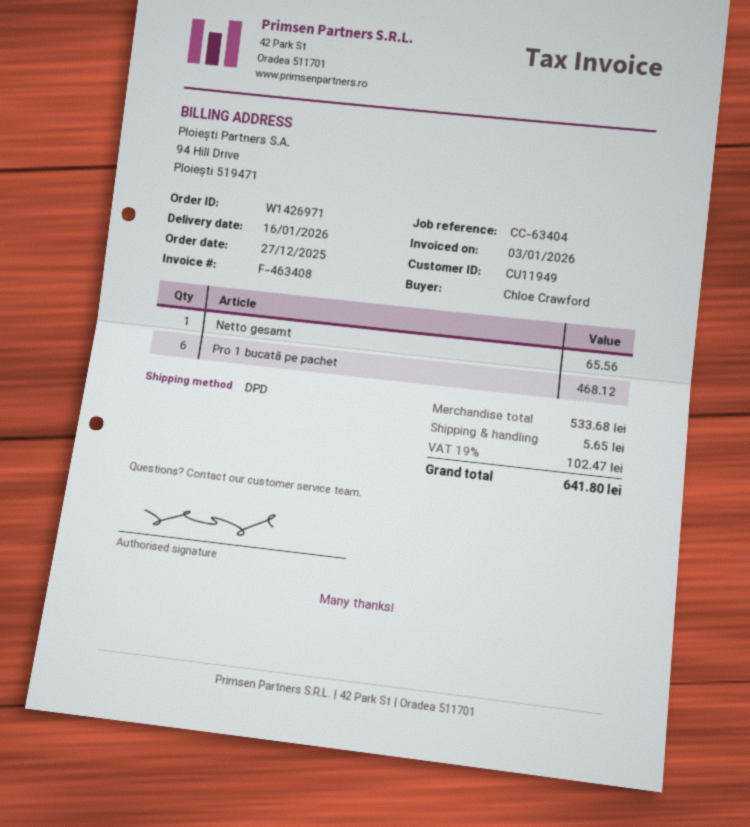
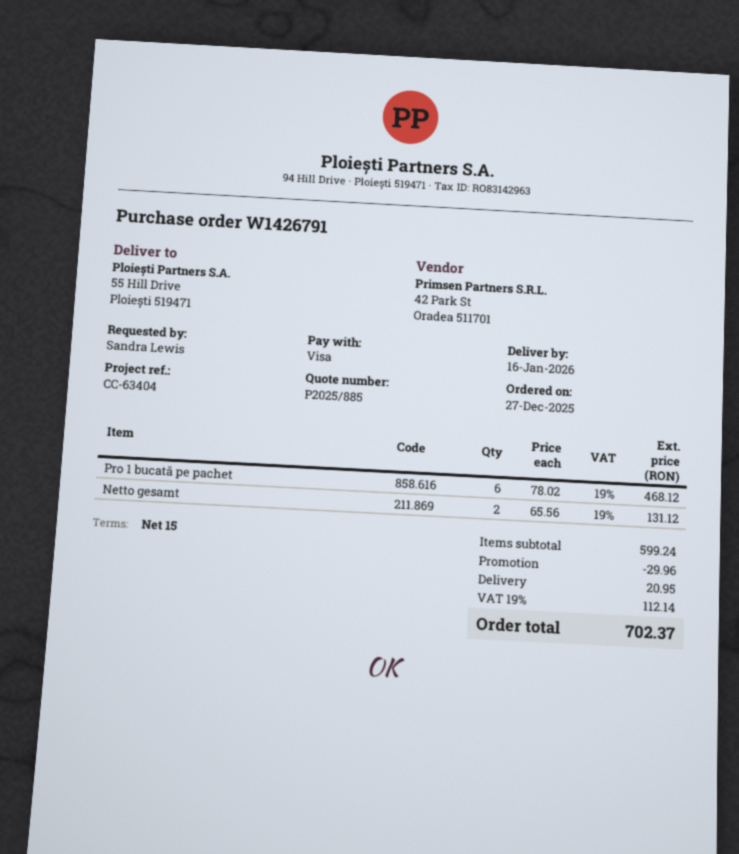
order number: W1426971 -> W1426791
ordered by: Chloe Crawford -> Sandra Lewis
Netto gesamt: 1 for 65.56 -> 2 for 131.12
subtotal: 533.68 -> 599.24
discount: none -> 29.96
shipping: 5.65 -> 20.95
tax: 19% = 102.47 -> 19% = 112.14
total: 641.80 -> 702.37

